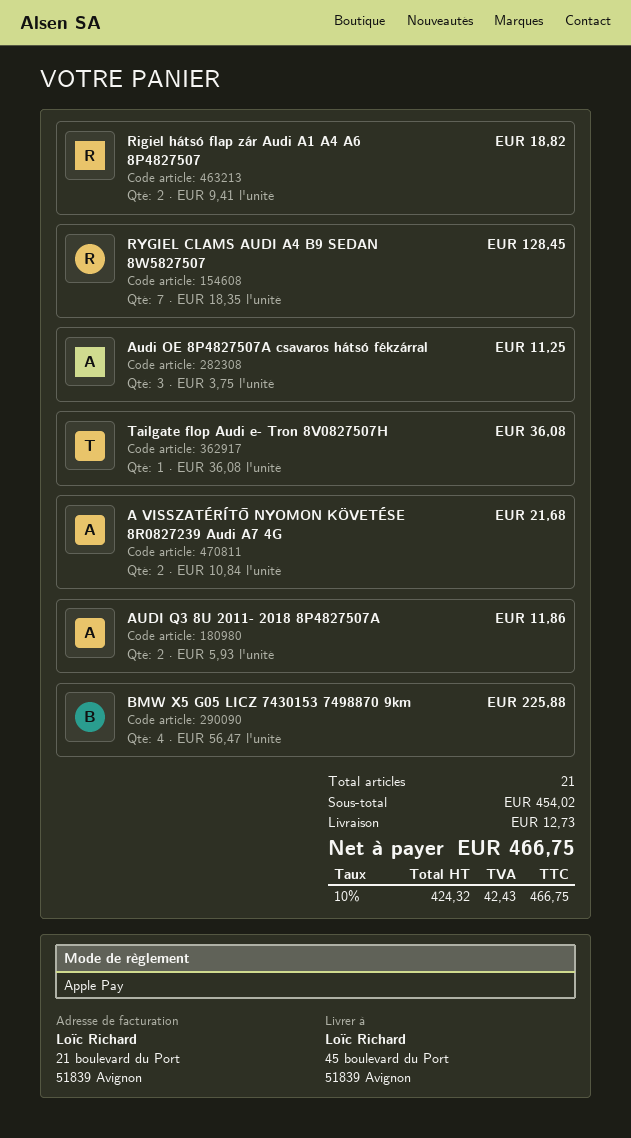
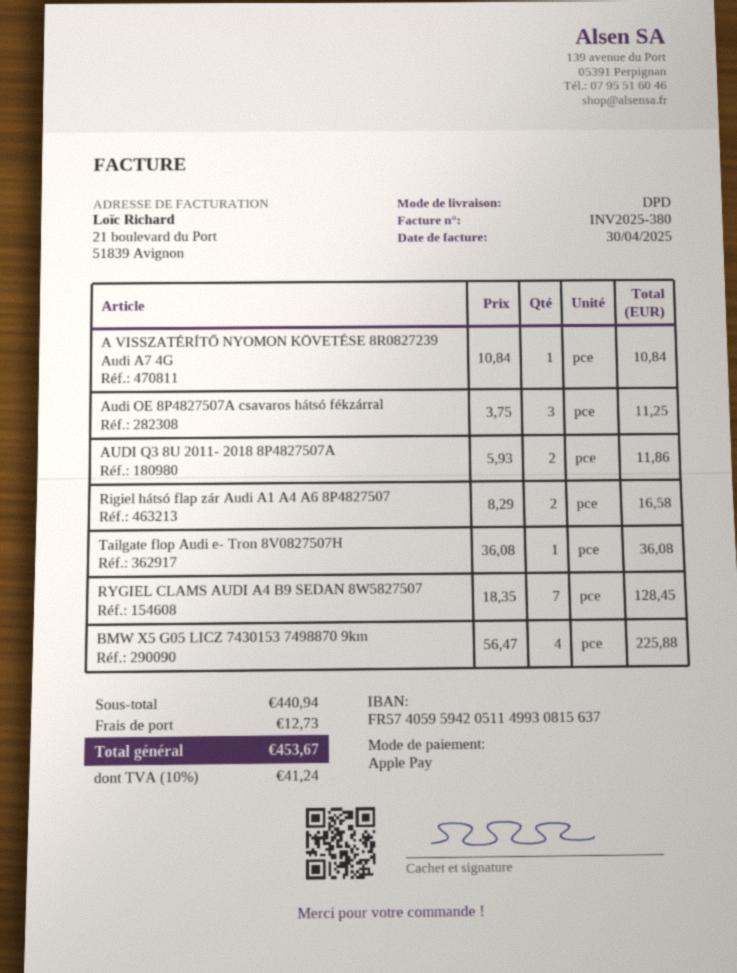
Rigiel hátsó flap zár Audi A1 A4 A6 8P4827507: 2 x 9.41 = 18.82 -> 2 x 8.29 = 16.58
A VISSZATÉRÍTŐ NYOMON KÖVETÉSE 8R0827239 Audi A7 4G: 2 x 10.84 = 21.68 -> 1 x 10.84 = 10.84
subtotal: 454.02 -> 440.94
tax: 10% = 42.43 -> 10% = 41.24
total: 466.75 -> 453.67

